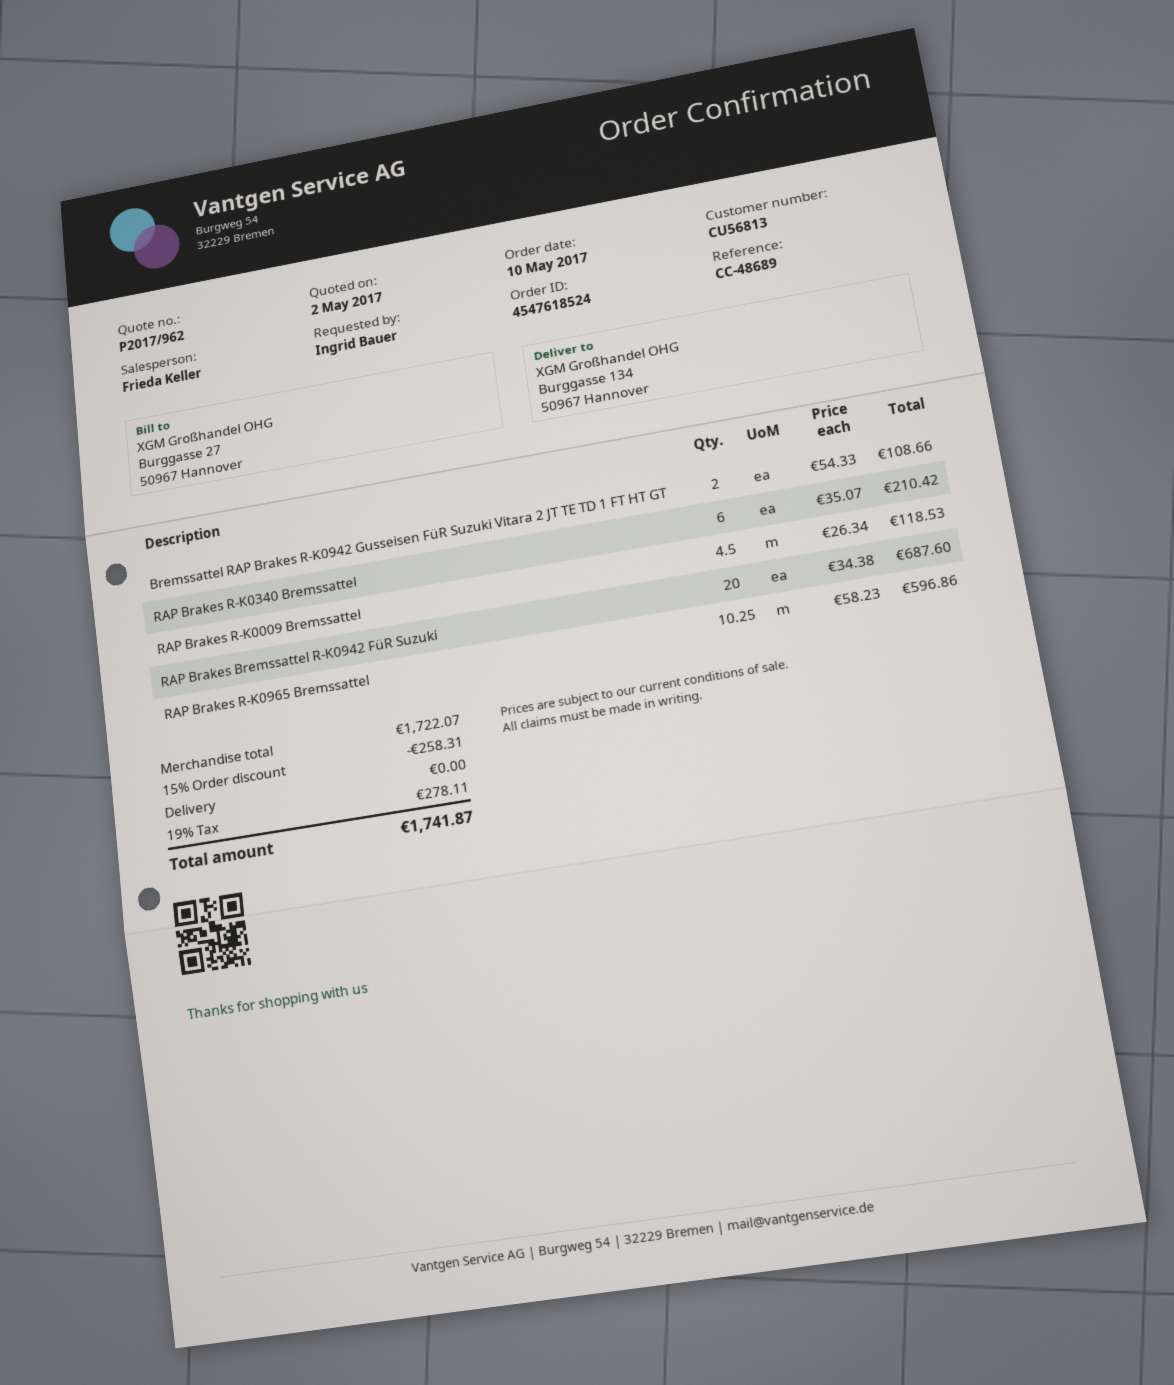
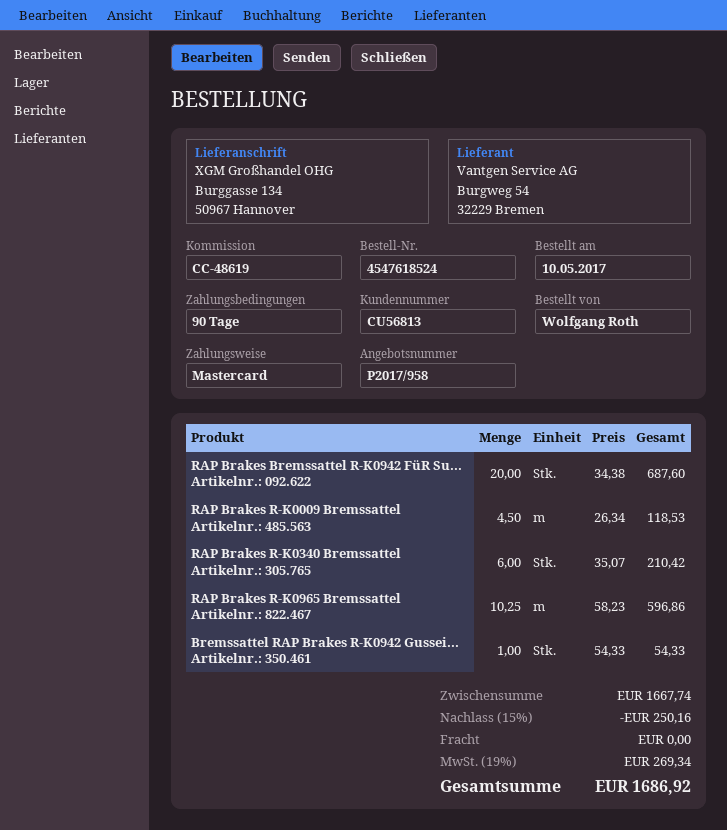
quote number: P2017/962 -> P2017/958
reference: CC-48689 -> CC-48619
ordered by: Ingrid Bauer -> Wolfgang Roth
Bremssattel RAP Brakes R-K0942 Gusseisen FüR Suzuki Vitara 2 JT TE TD 1 FT HT GT: 2 x 54.33 = 108.66 -> 1 x 54.33 = 54.33
subtotal: 1722.07 -> 1667.74
discount: 15% = 258.31 -> 15% = 250.16
tax: 19% = 278.11 -> 19% = 269.34
total: 1741.87 -> 1686.92

